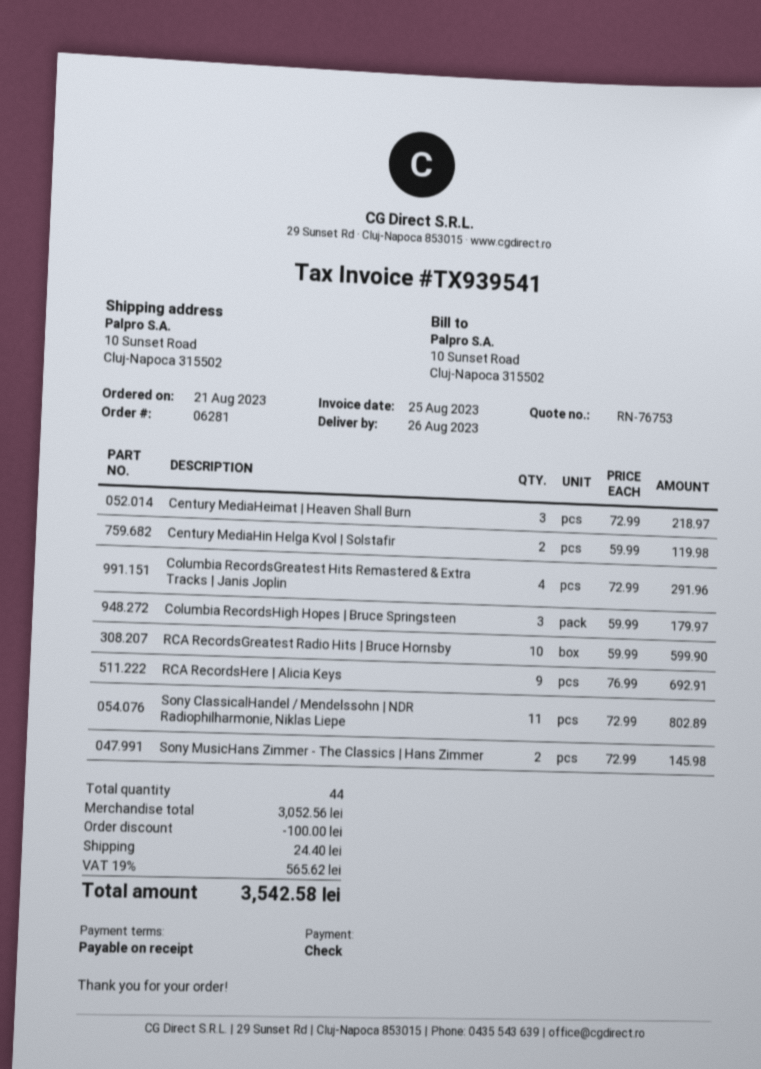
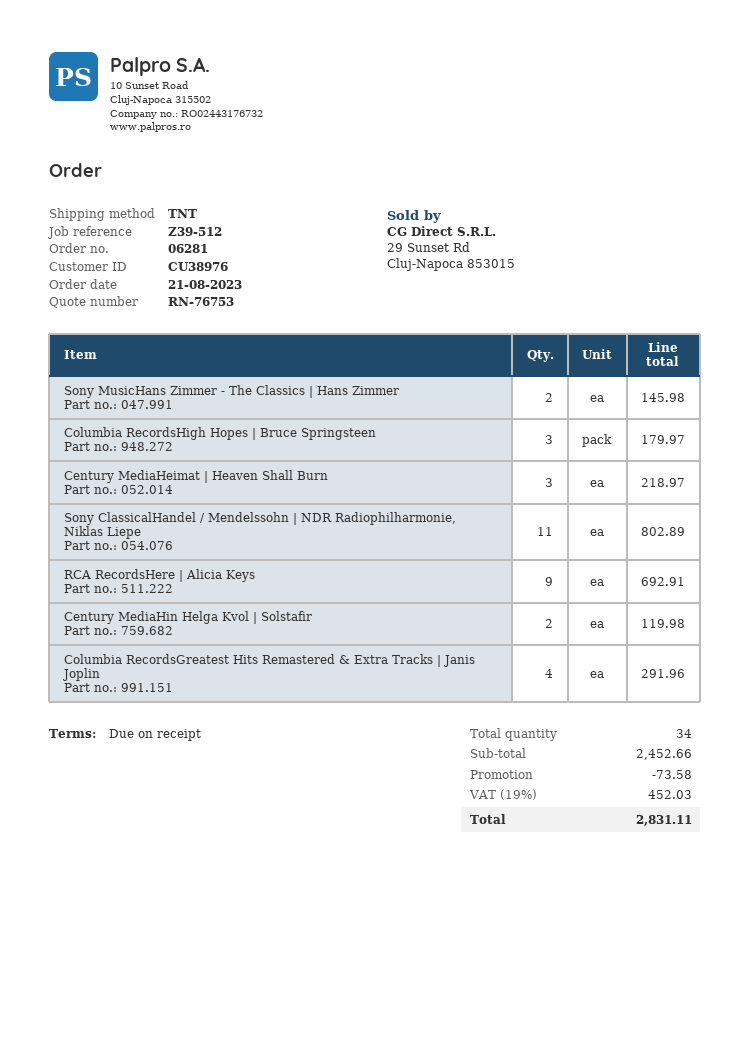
RCA RecordsGreatest Radio Hits | Bruce Hornsby: 10 for 599.90 -> none
total quantity: 44 -> 34
subtotal: 3052.56 -> 2452.66
discount: 100.00 -> 73.58
shipping: 24.40 -> none
tax: 19% = 565.62 -> 19% = 452.03
total: 3542.58 -> 2831.11

